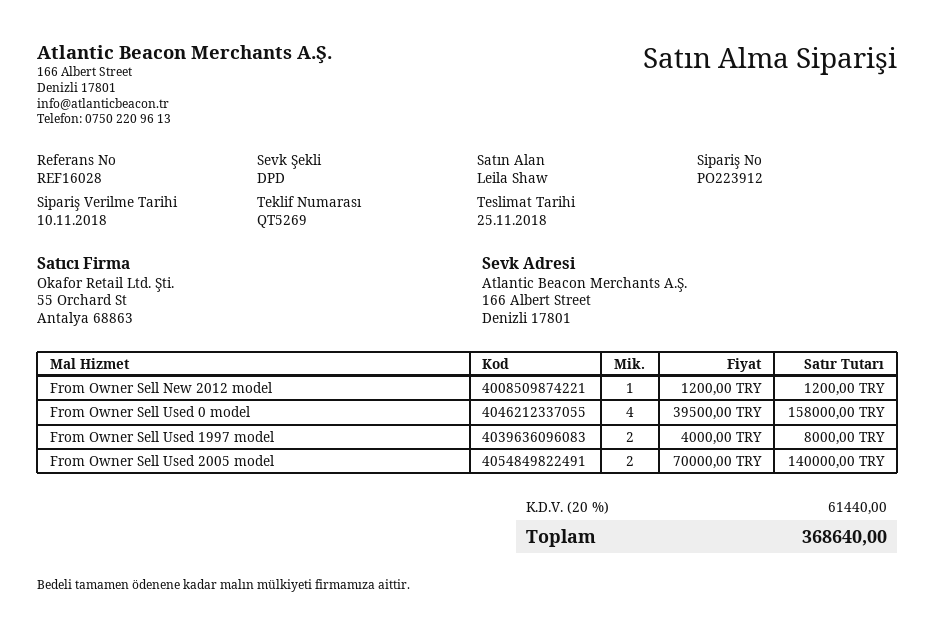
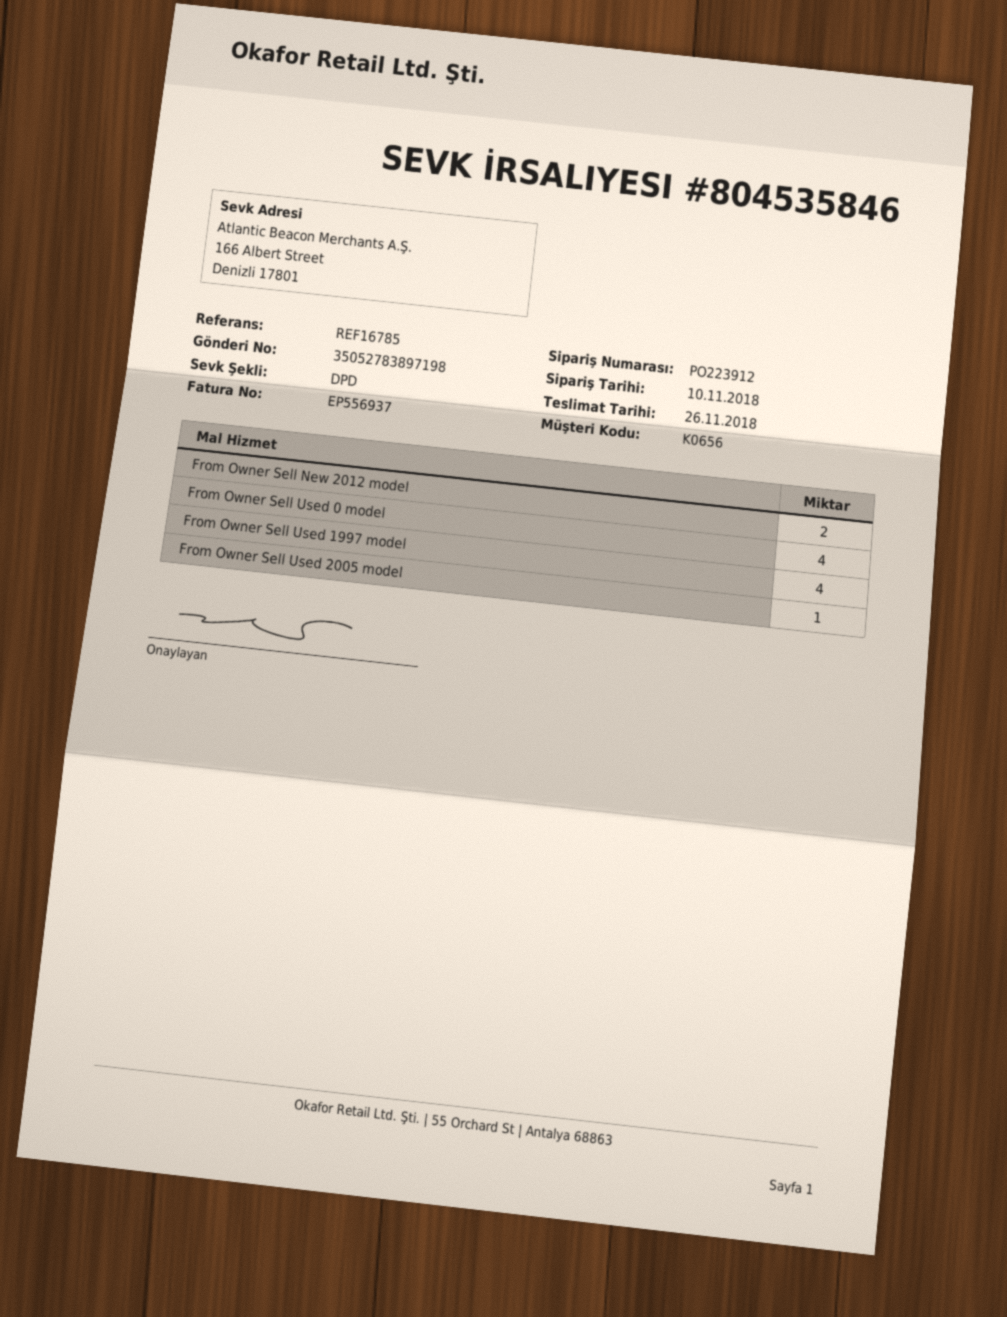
delivery date: 2018-11-25 -> 2018-11-26
reference: REF16028 -> REF16785
From Owner Sell New 2012 model: 1 -> 2
From Owner Sell Used 1997 model: 2 -> 4
From Owner Sell Used 2005 model: 2 -> 1

